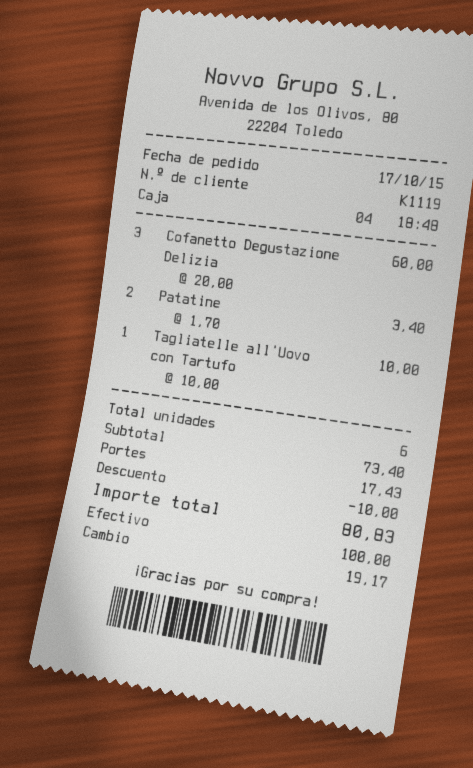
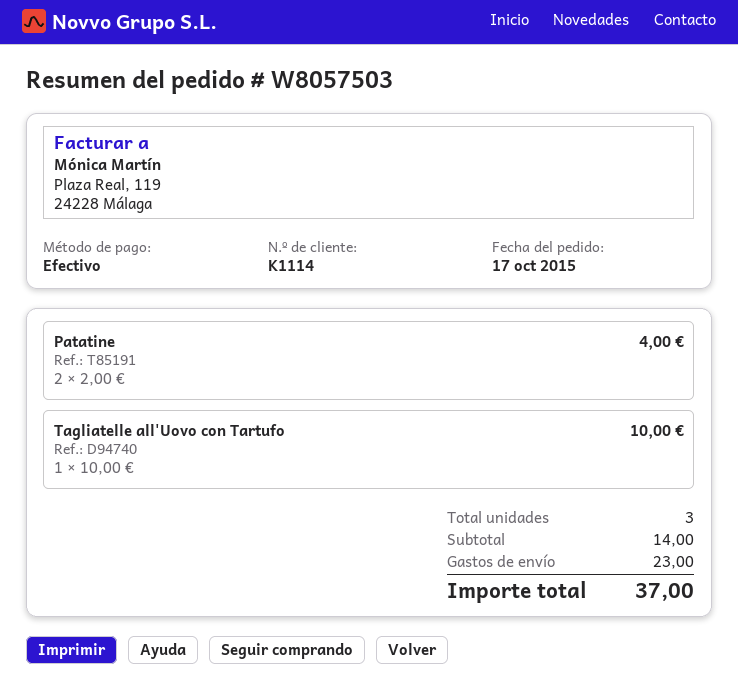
customer number: K1119 -> K1114
Cofanetto Degustazione Delizia: 3 x 20.00 = 60.00 -> none
Patatine: 2 x 1.70 = 3.40 -> 2 x 2.00 = 4.00
total quantity: 6 -> 3
subtotal: 73.40 -> 14.00
discount: 10.00 -> none
shipping: 17.43 -> 23.00
total: 80.83 -> 37.00

